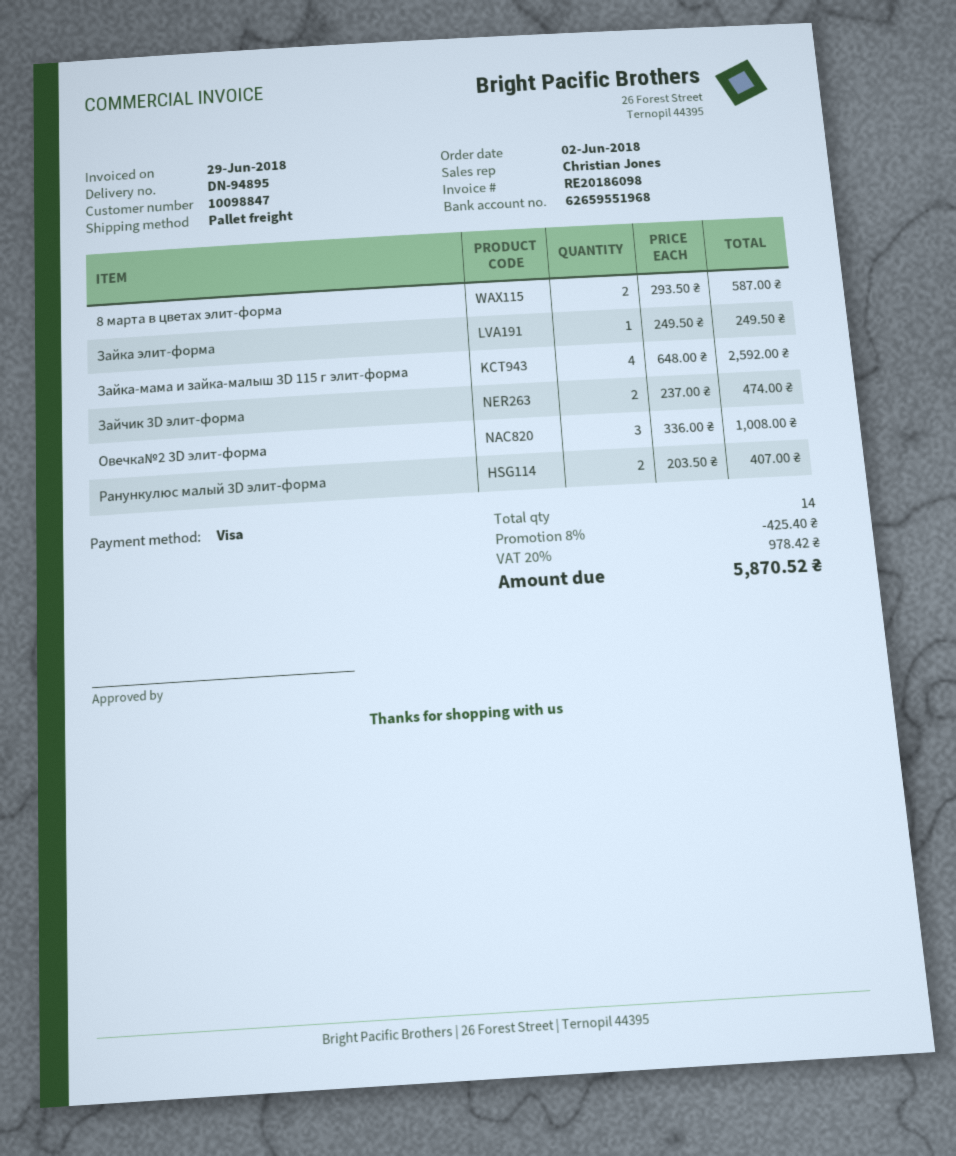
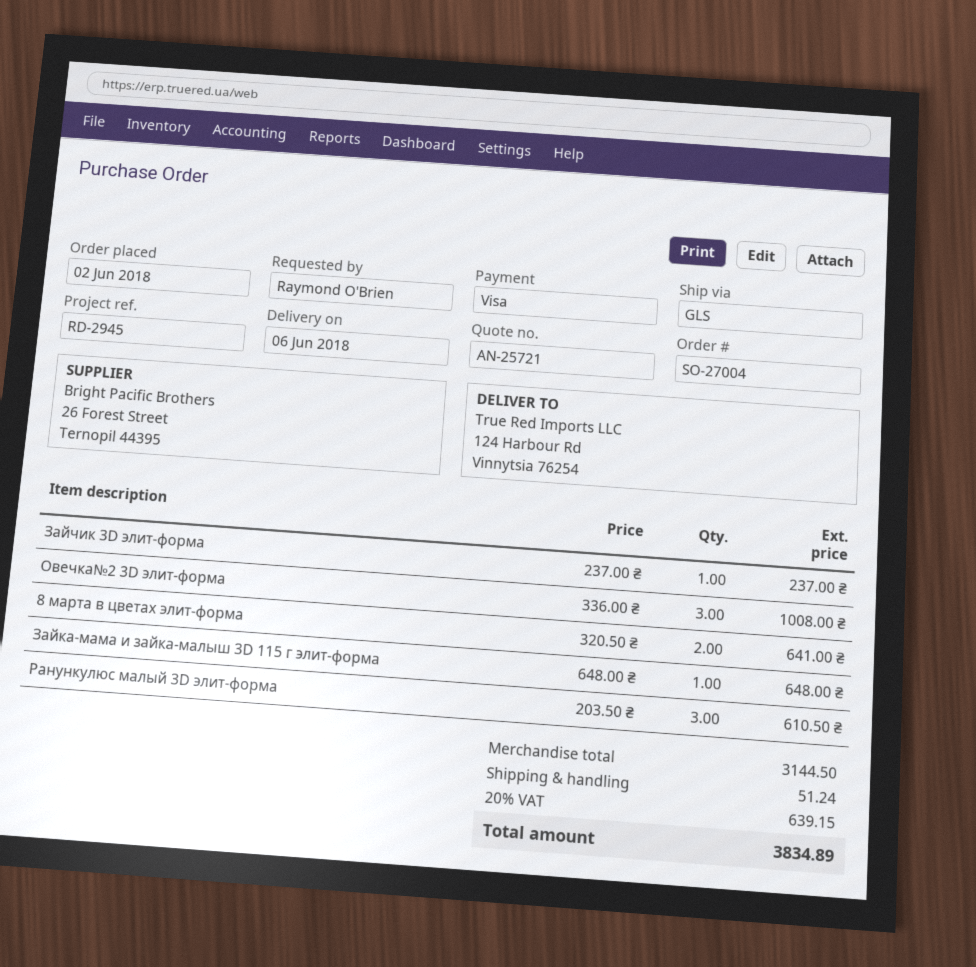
shipping method: pallet freight -> GLS
8 марта в цветах элит-форма: 2 x 293.50 = 587.00 -> 2 x 320.50 = 641.00
Зайка элит-форма: 1 x 249.50 = 249.50 -> none
Зайка-мама и зайка-малыш 3D 115 г элит-форма: 4 x 648.00 = 2592.00 -> 1 x 648.00 = 648.00
Зайчик 3D элит-форма: 2 x 237.00 = 474.00 -> 1 x 237.00 = 237.00
Ранункулюс малый 3D элит-форма: 2 x 203.50 = 407.00 -> 3 x 203.50 = 610.50
discount: 8% = 425.40 -> none
shipping: none -> 51.24
tax: 20% = 978.42 -> 20% = 639.15
total: 5870.52 -> 3834.89

